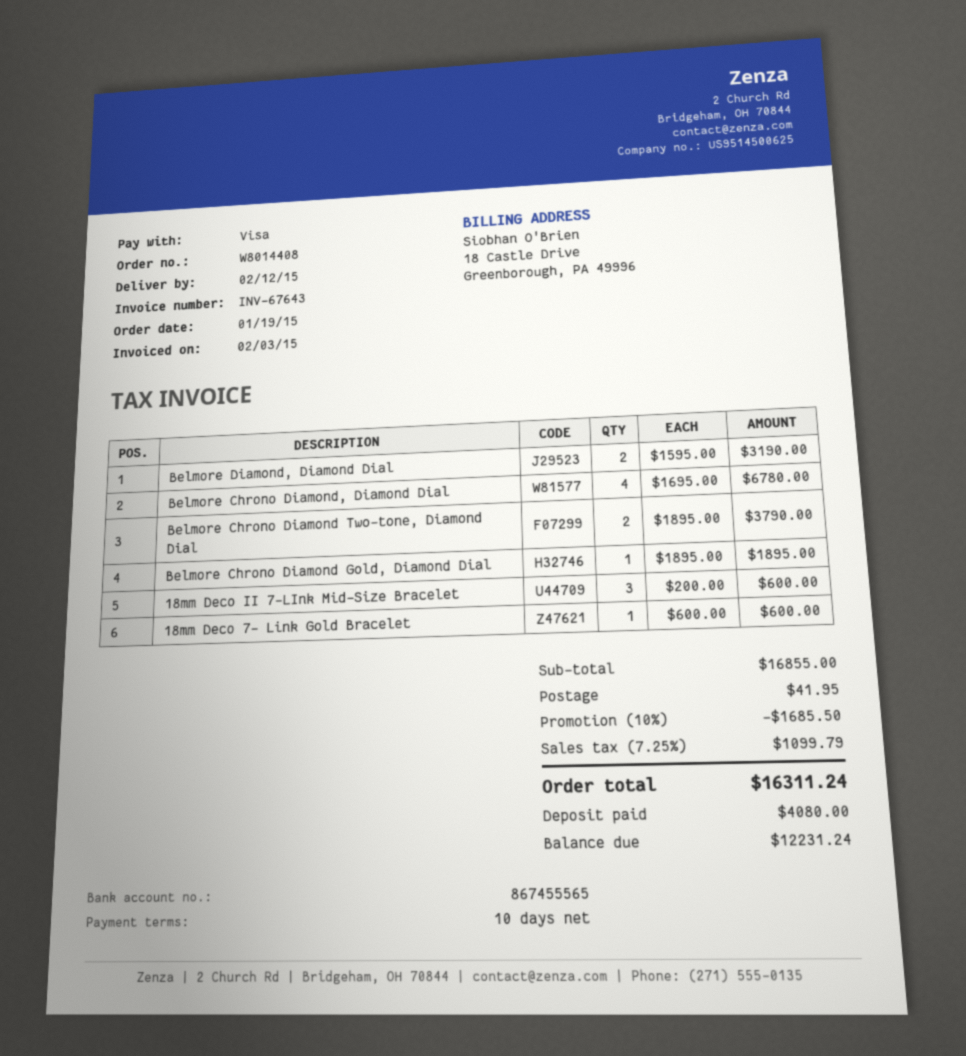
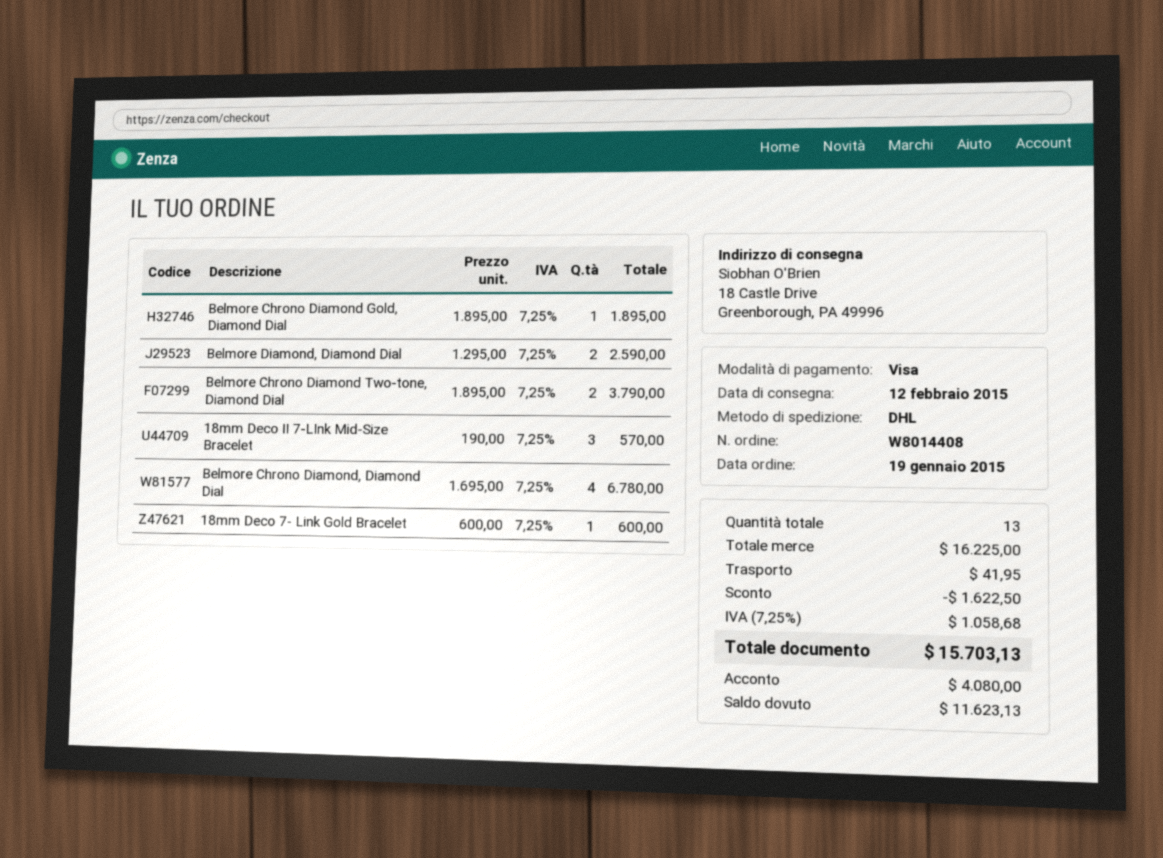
Belmore Diamond, Diamond Dial: 2 x 1595.00 = 3190.00 -> 2 x 1295.00 = 2590.00
18mm Deco II 7-LInk Mid-Size Bracelet: 3 x 200.00 = 600.00 -> 3 x 190.00 = 570.00
subtotal: 16855.00 -> 16225.00
discount: 1685.50 -> 1622.50
tax: 7.25% = 1099.79 -> 7.25% = 1058.68
total: 16311.24 -> 15703.13
balance: 12231.24 -> 11623.13

